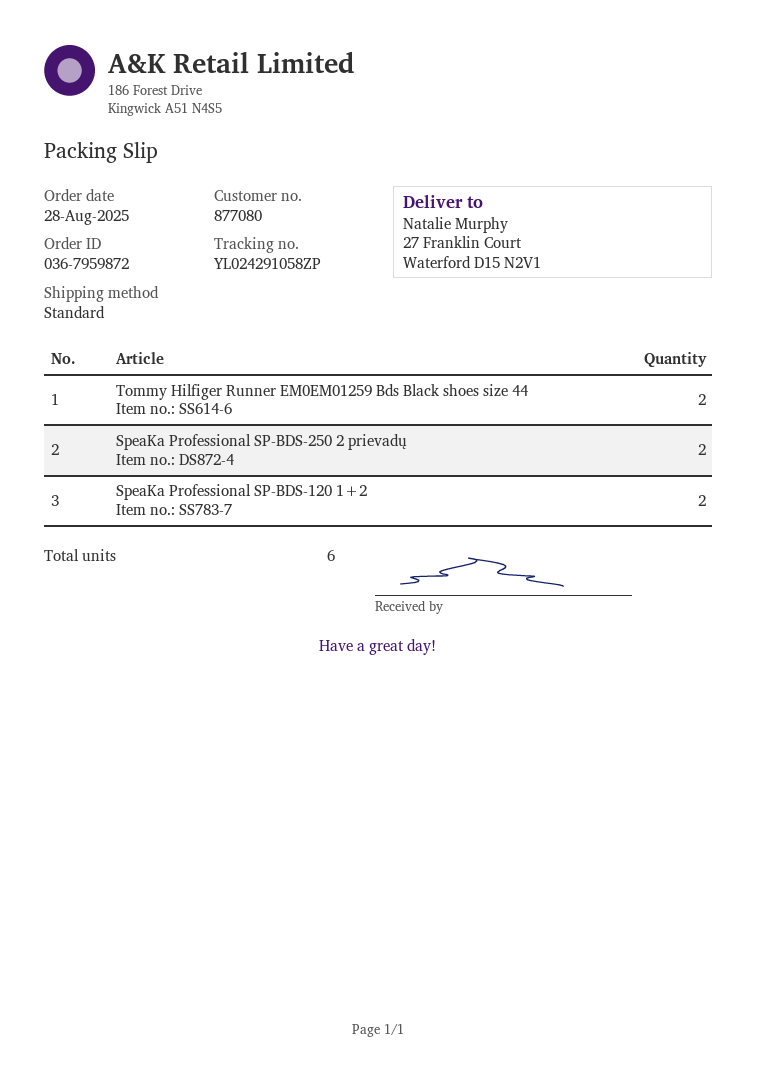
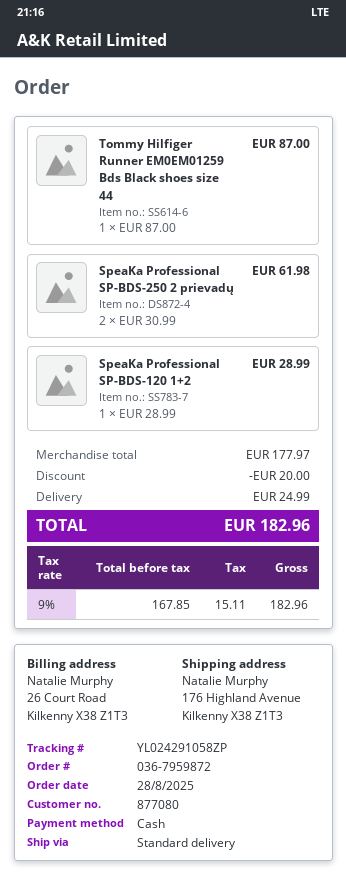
ship to: 27 Franklin Court, Waterford D15 N2V1 -> 176 Highland Avenue, Kilkenny X38 Z1T3
Tommy Hilfiger Runner EM0EM01259 Bds Black shoes size 44: 2 -> 1
SpeaKa Professional SP-BDS-120 1+2: 2 -> 1

